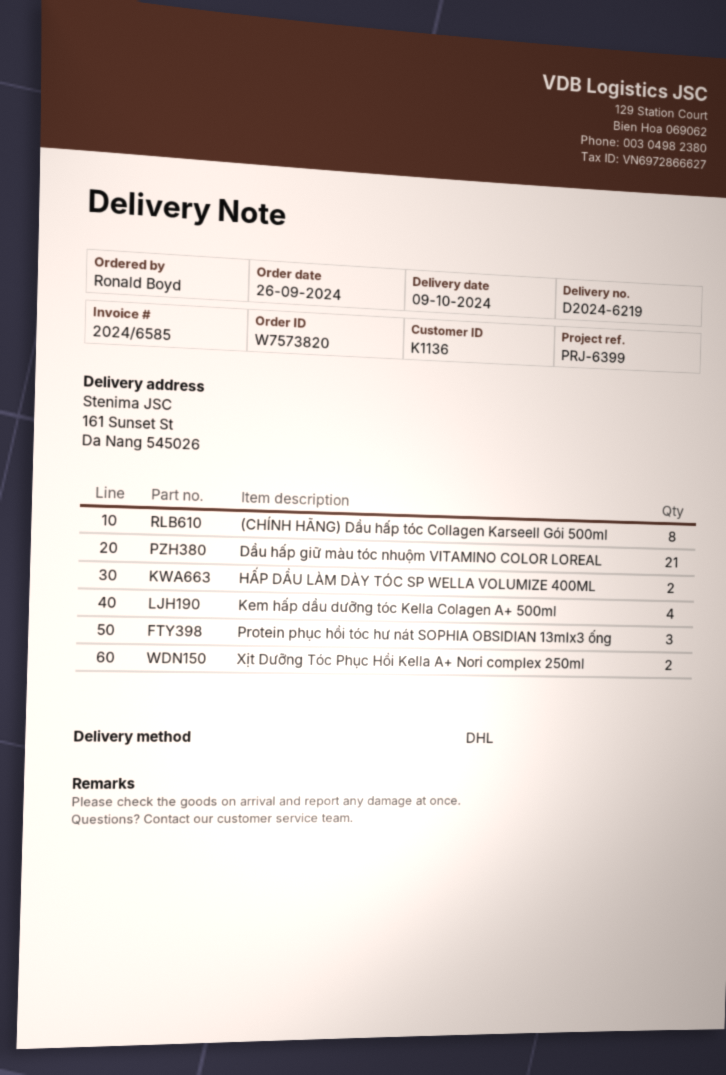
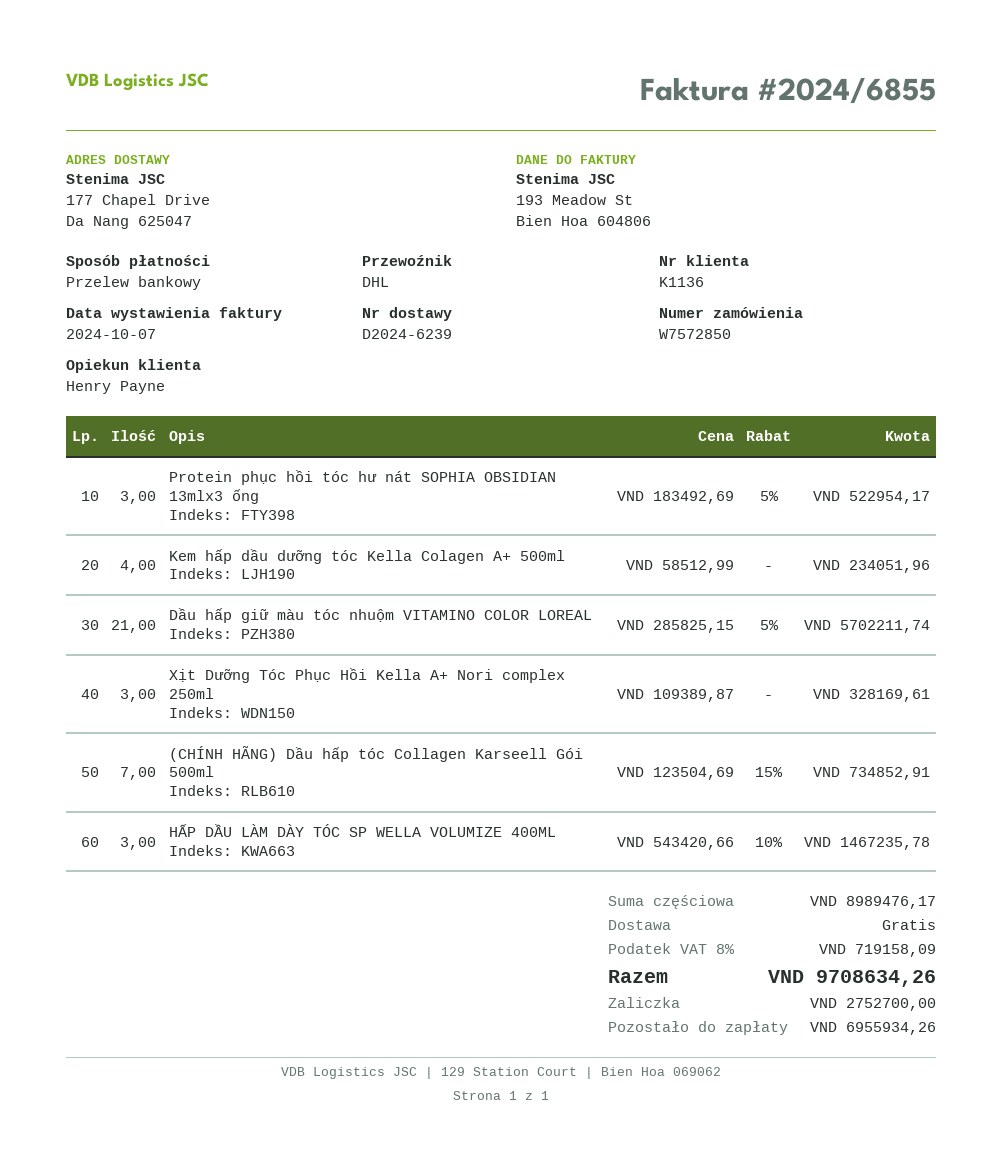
order number: W7573820 -> W7572850
delivery note number: D2024-6219 -> D2024-6239
invoice number: 2024/6585 -> 2024/6855
ship to: 161 Sunset St, Da Nang 545026 -> 177 Chapel Drive, Da Nang 625047
(CHÍNH HÃNG) Dầu hấp tóc Collagen Karseell Gói 500ml: 8 -> 7
HẤP DẦU LÀM DÀY TÓC SP WELLA VOLUMIZE 400ML: 2 -> 3
Xịt Dưỡng Tóc Phục Hồi Kella A+ Nori complex 250ml: 2 -> 3

